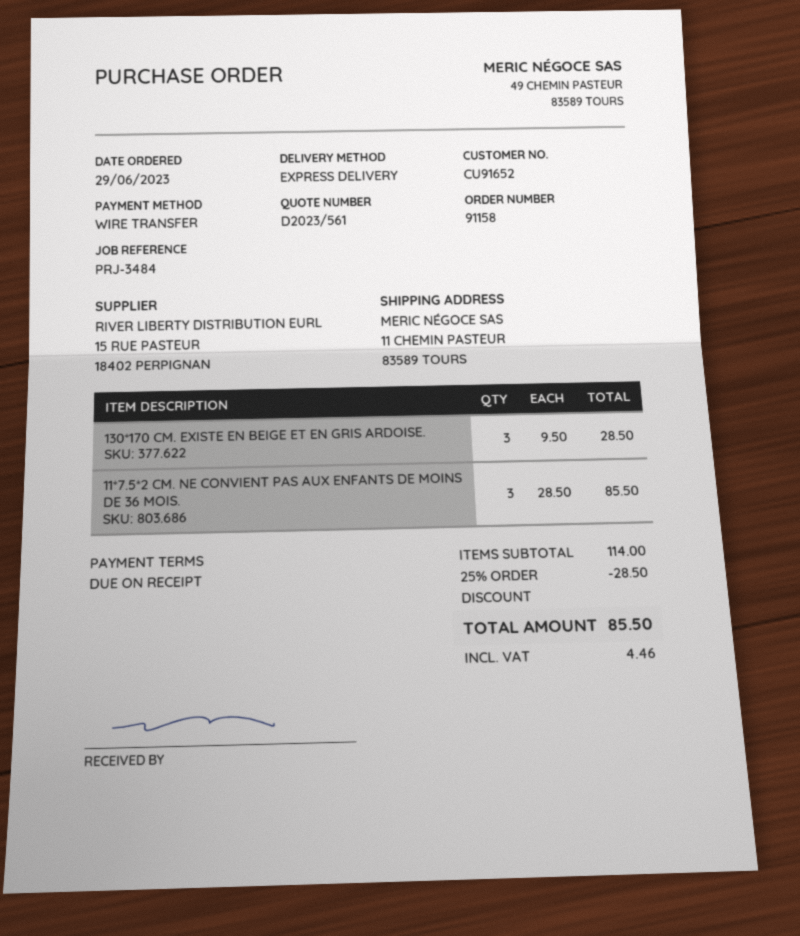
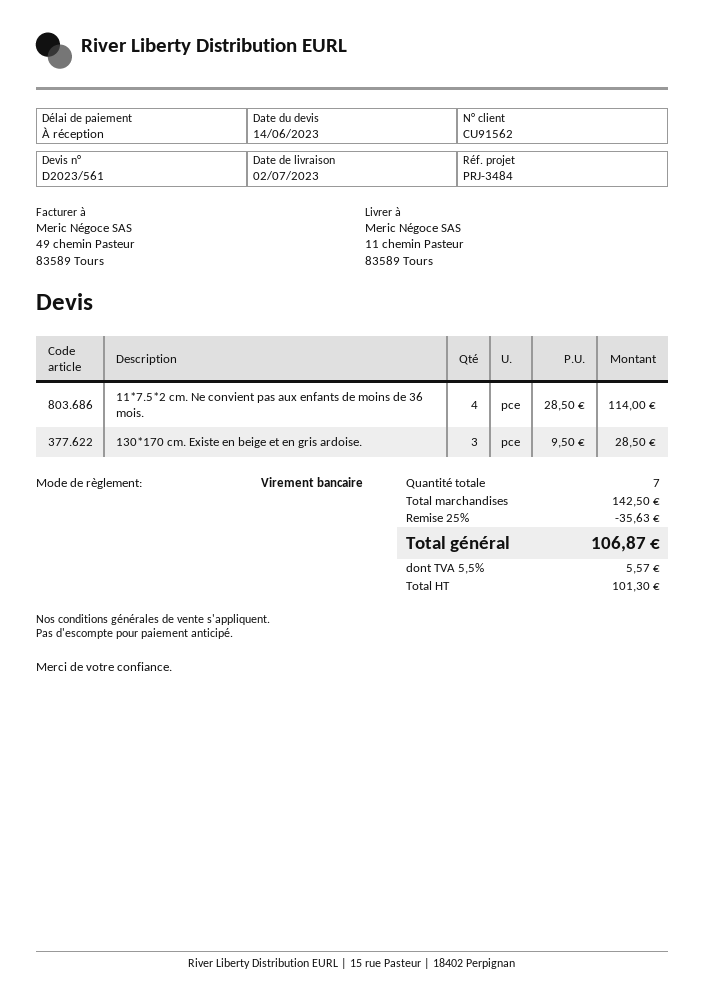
customer number: CU91652 -> CU91562
11*7.5*2 CM. NE CONVIENT PAS AUX ENFANTS DE MOINS DE 36 MOIS.: 3 x 28.50 = 85.50 -> 4 x 28.50 = 114.00
subtotal: 114.00 -> 142.50
discount: 25% = 28.50 -> 25% = 35.63
tax: 4.46 -> 5.57
total: 85.50 -> 106.87

